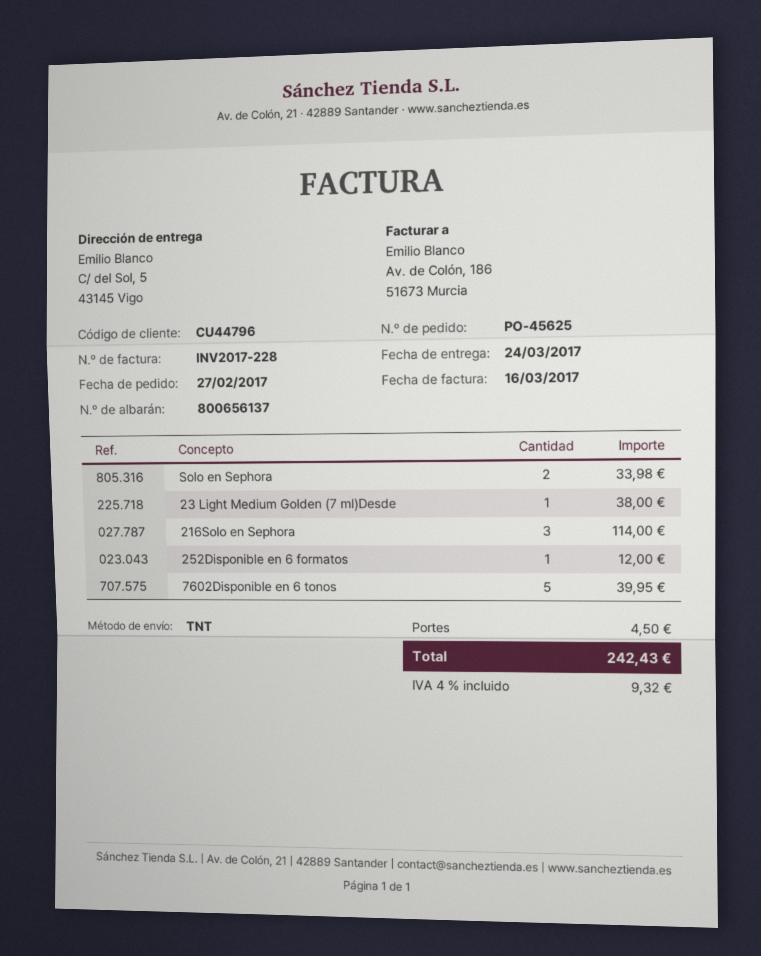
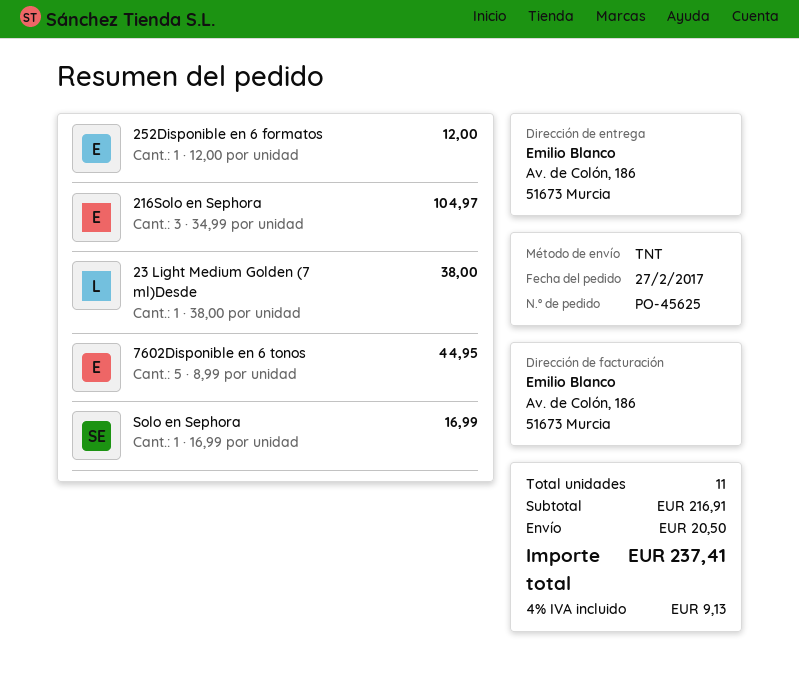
ship to: C/ del Sol, 5, 43145 Vigo -> Av. de Colón, 186, 51673 Murcia
Solo en Sephora: 2 for 33.98 -> 1 for 16.99
216Solo en Sephora: 3 for 114.00 -> 3 for 104.97
7602Disponible en 6 tonos: 5 for 39.95 -> 5 for 44.95
shipping: 4.50 -> 20.50
tax: 4% = 9.32 -> 4% = 9.13
total: 242.43 -> 237.41

